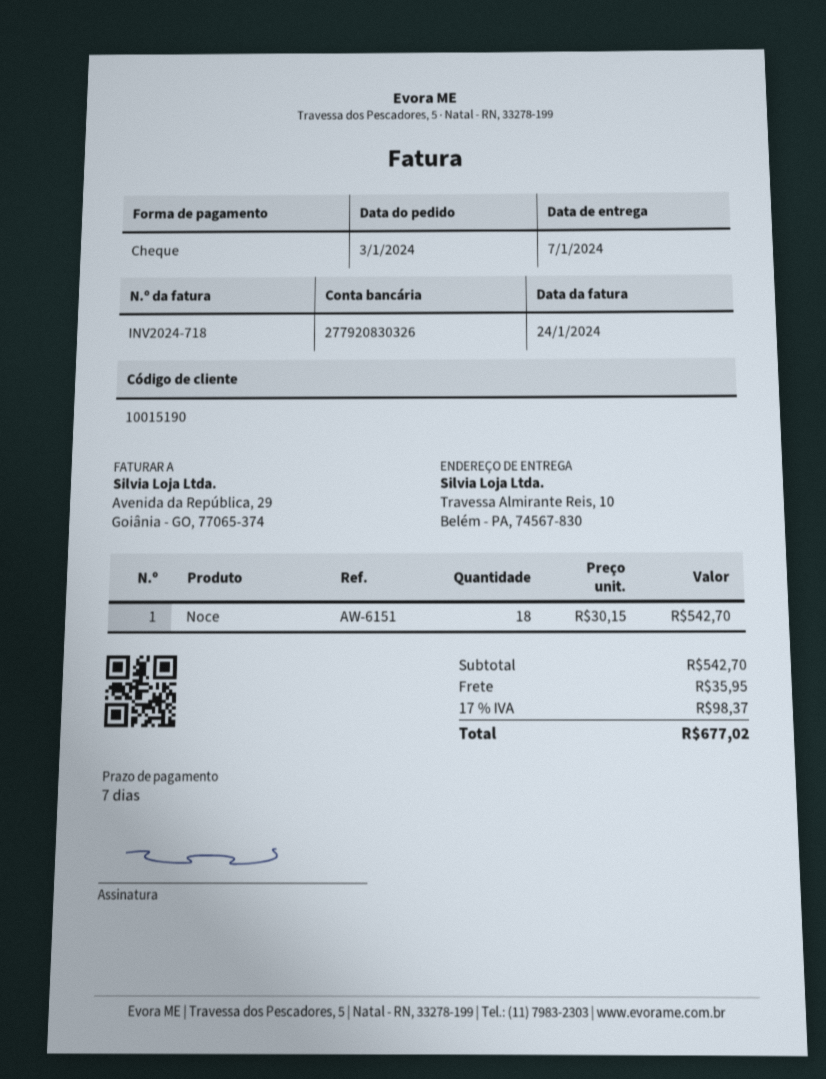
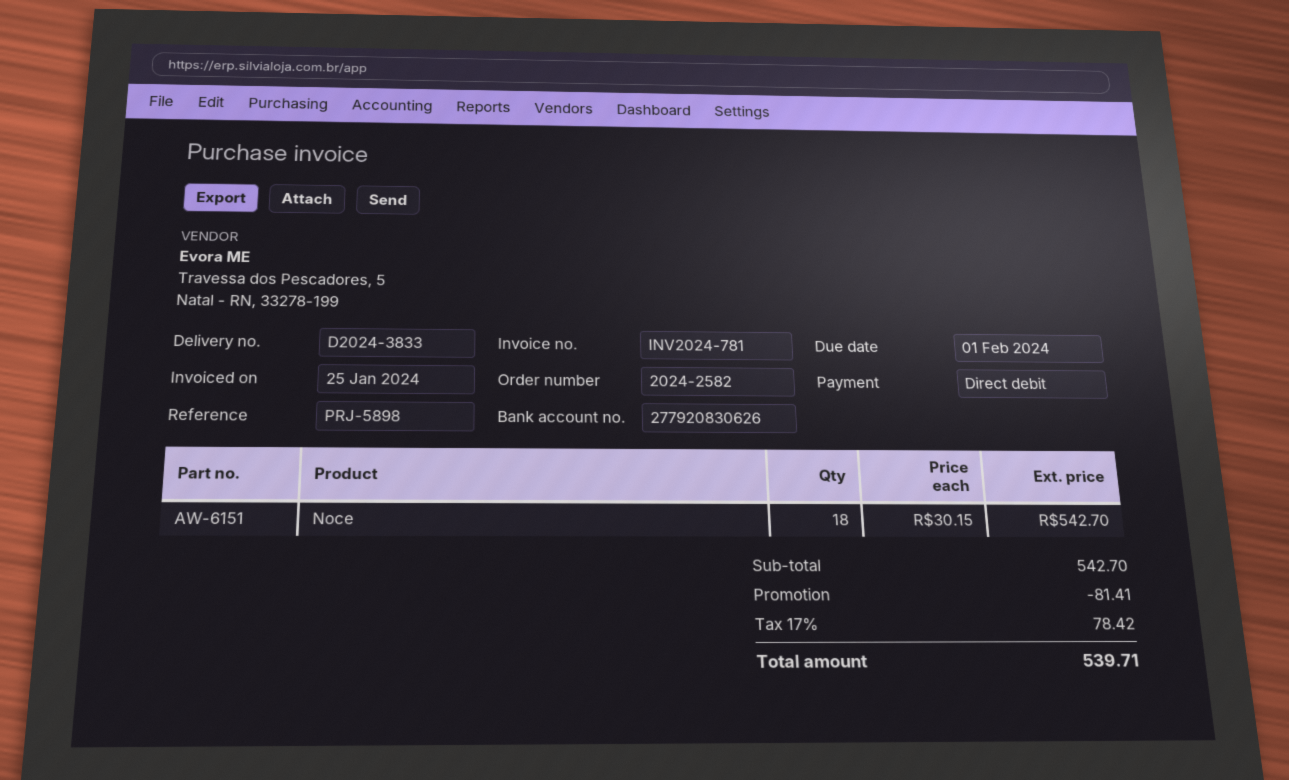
invoice number: INV2024-718 -> INV2024-781
invoice date: 2024-01-24 -> 2024-01-25
payment method: cheque -> direct debit
bank account: 277920830326 -> 277920830626
discount: none -> 81.41
shipping: 35.95 -> none
tax: 17% = 98.37 -> 17% = 78.42
total: 677.02 -> 539.71

